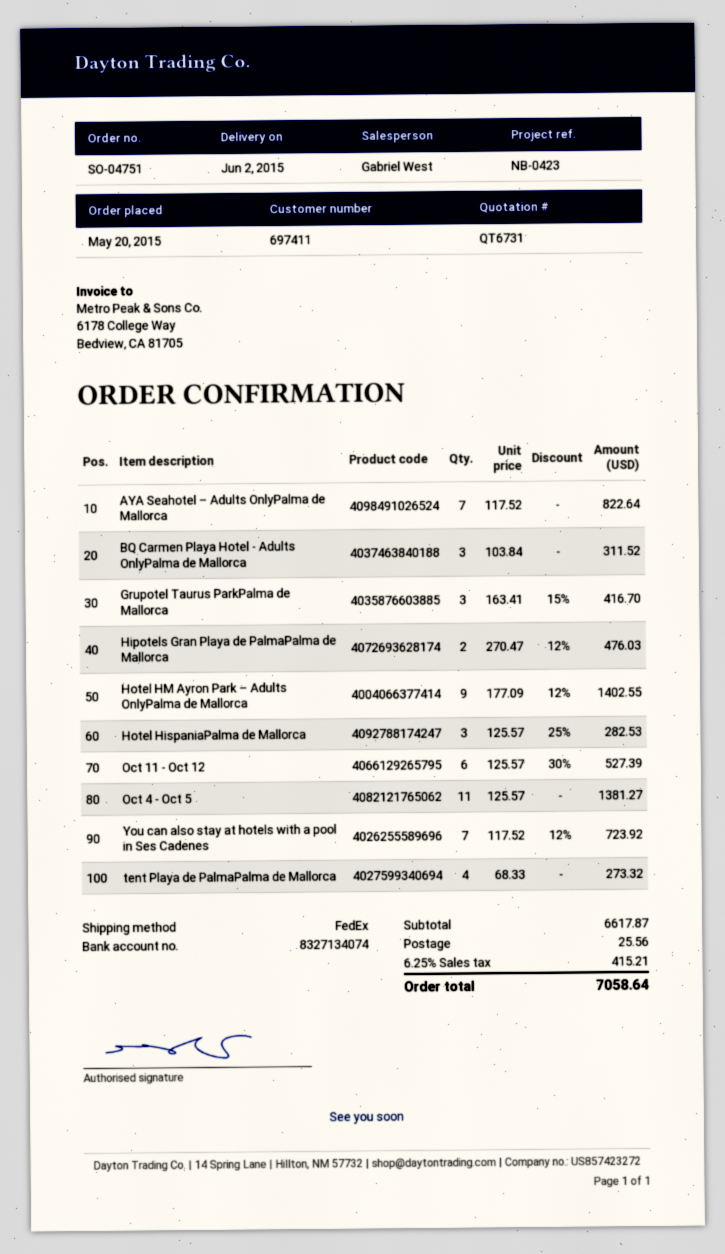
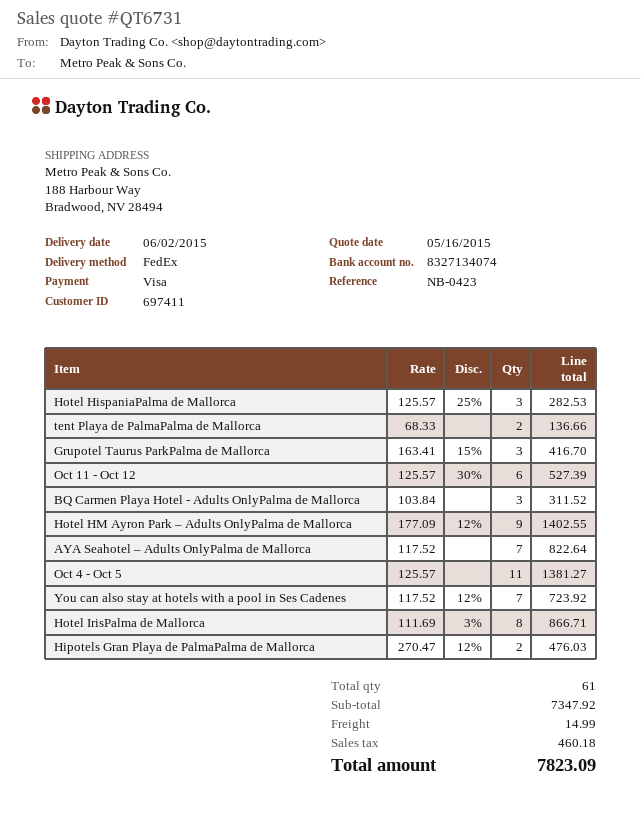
tent Playa de PalmaPalma de Mallorca: 4 x 68.33 = 273.32 -> 2 x 68.33 = 136.66
Hotel IrisPalma de Mallorca: none -> 8 x 111.69 - 3% = 866.71
subtotal: 6617.87 -> 7347.92
shipping: 25.56 -> 14.99
tax: 415.21 -> 460.18
total: 7058.64 -> 7823.09

